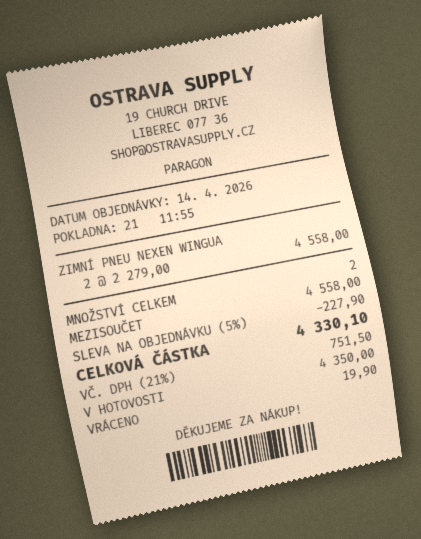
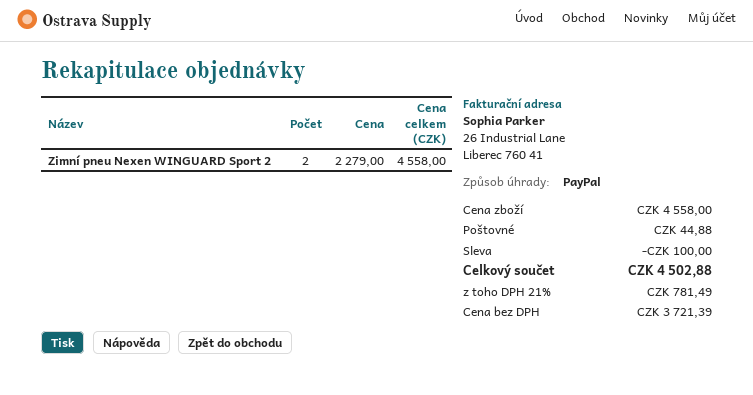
payment method: cash -> PayPal
discount: 227.90 -> 100.00
shipping: none -> 44.88
tax: 21% = 751.50 -> 21% = 781.49
total: 4330.10 -> 4502.88

